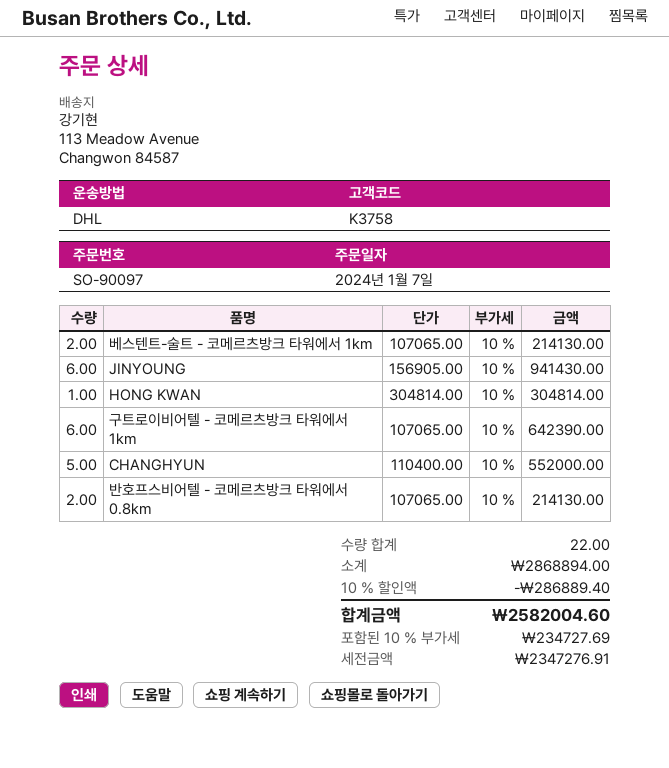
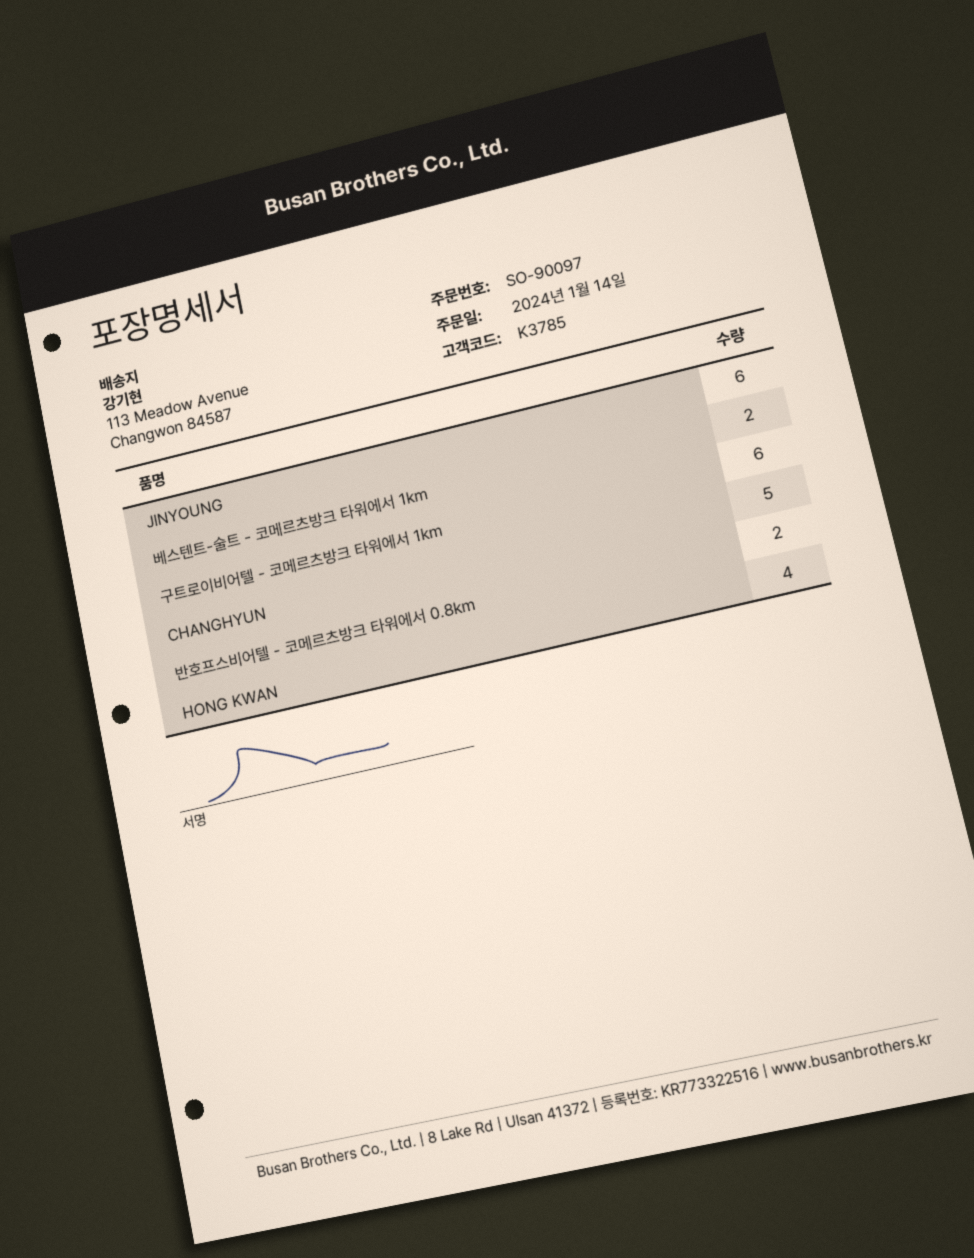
order date: 2024-01-07 -> 2024-01-14
customer number: K3758 -> K3785
HONG KWAN: 1 -> 4

